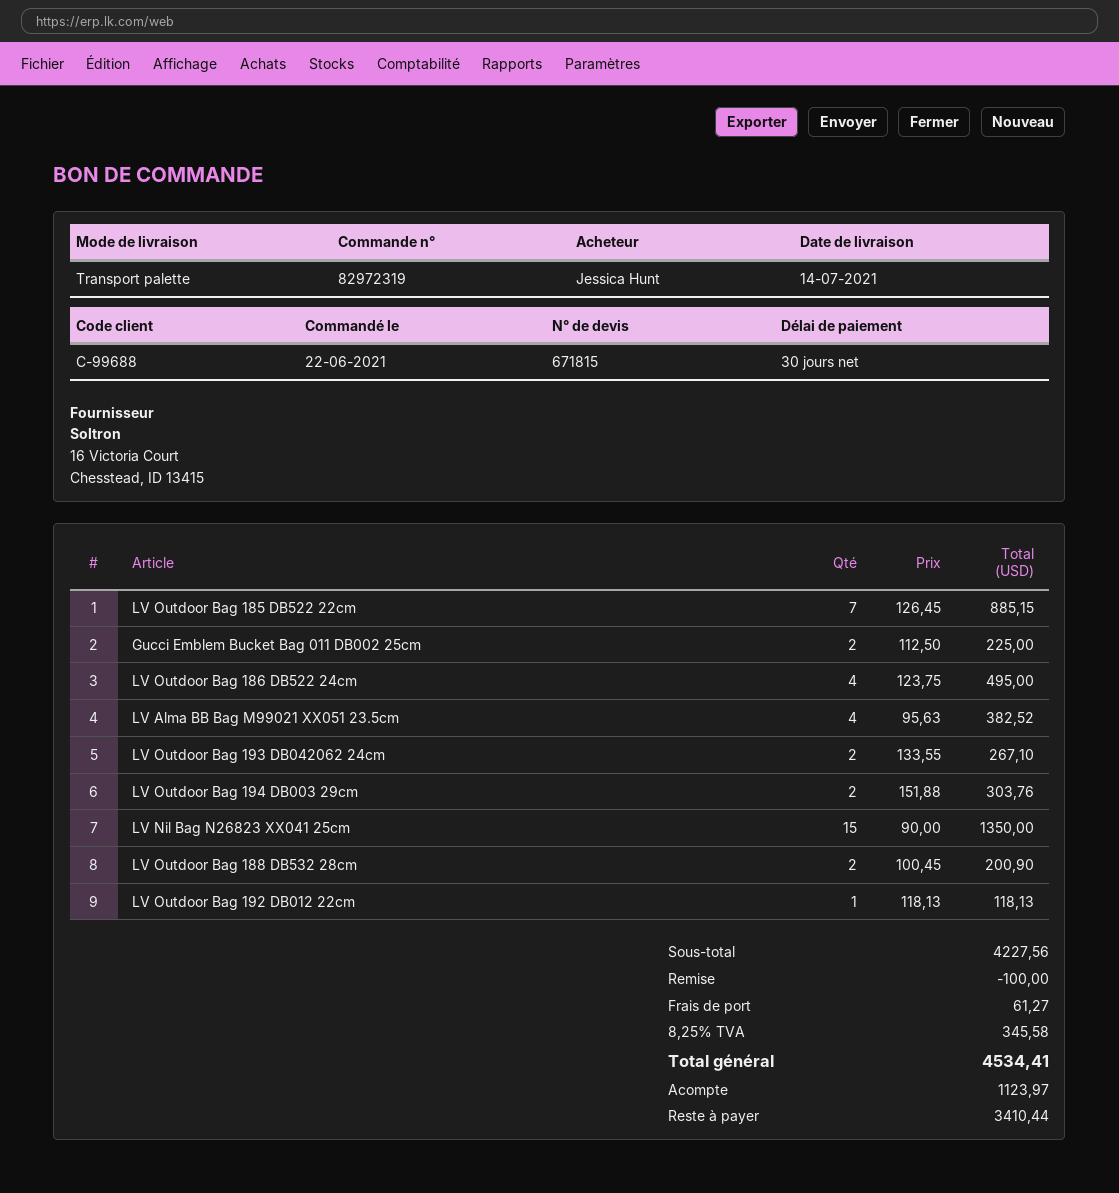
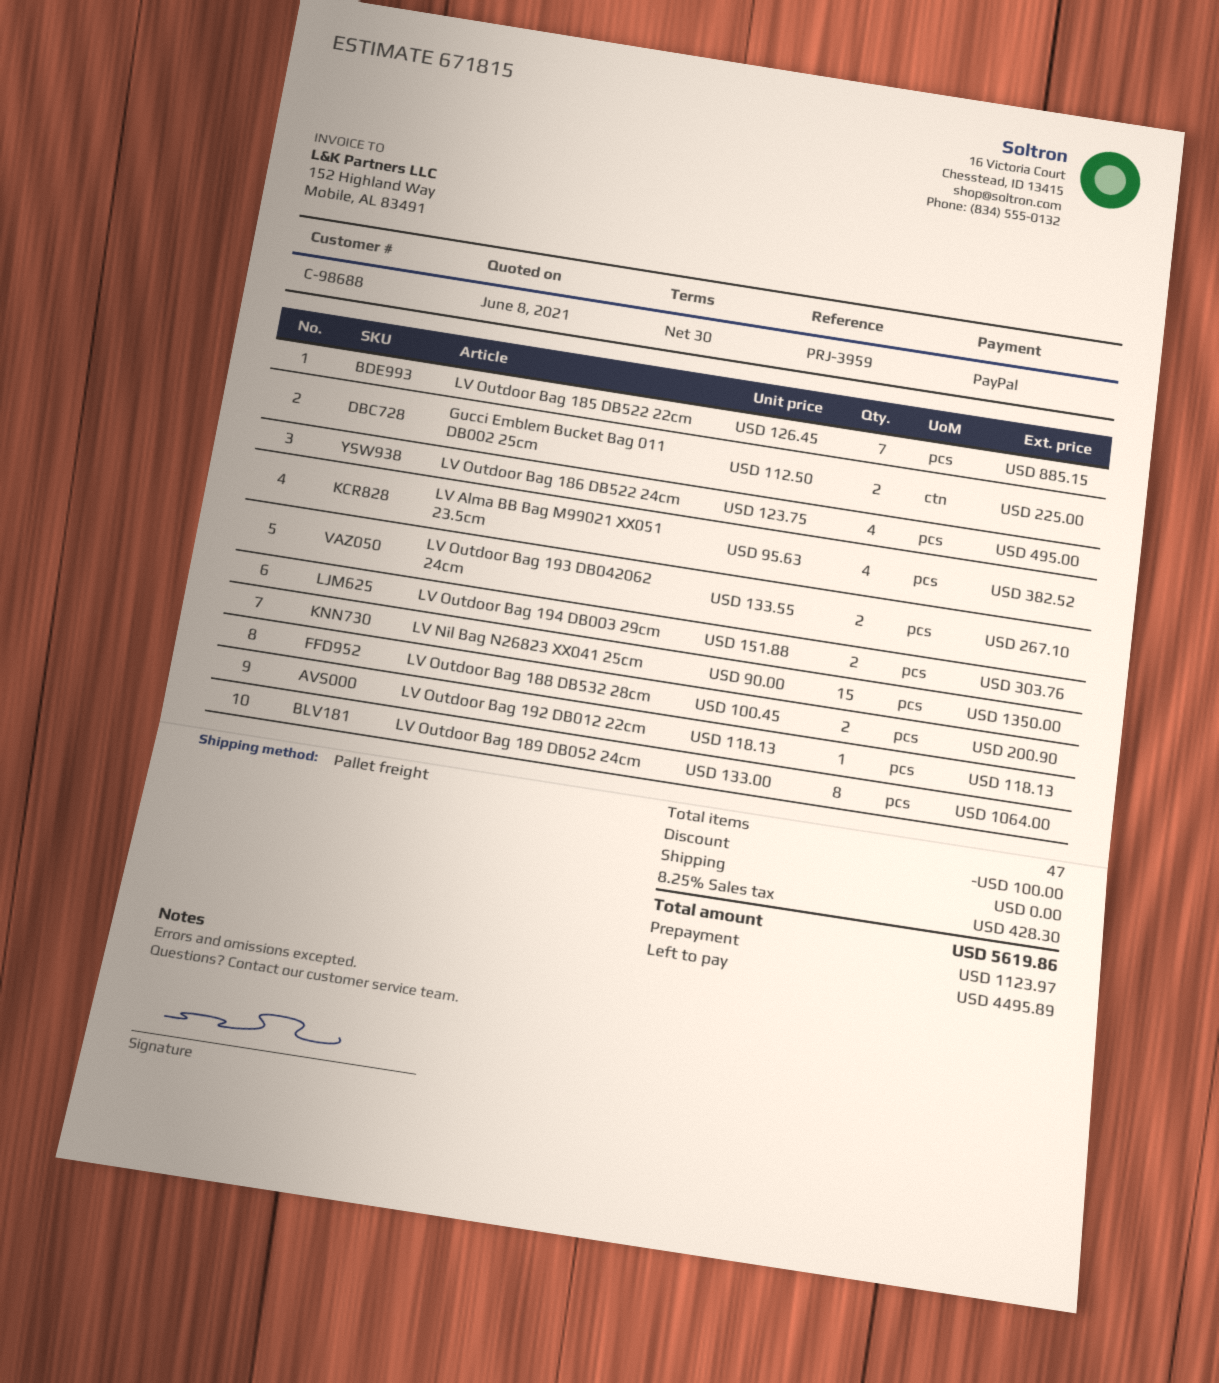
customer number: C-99688 -> C-98688
LV Outdoor Bag 189 DB052 24cm: none -> 8 x 133.00 = 1064.00
shipping: 61.27 -> 0.00
tax: 8.25% = 345.58 -> 8.25% = 428.30
total: 4534.41 -> 5619.86
balance: 3410.44 -> 4495.89

